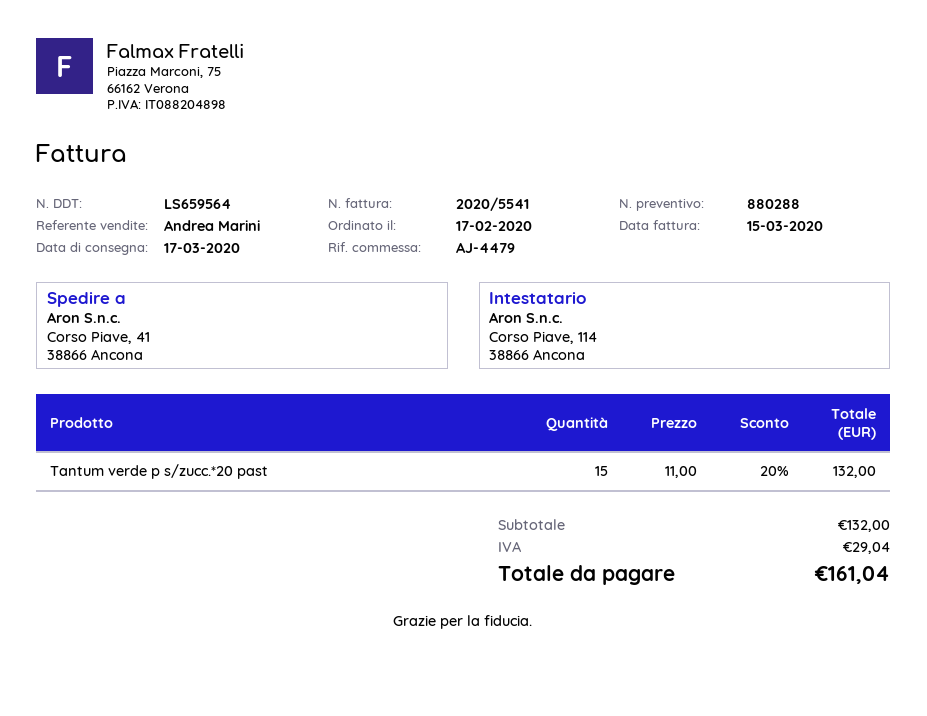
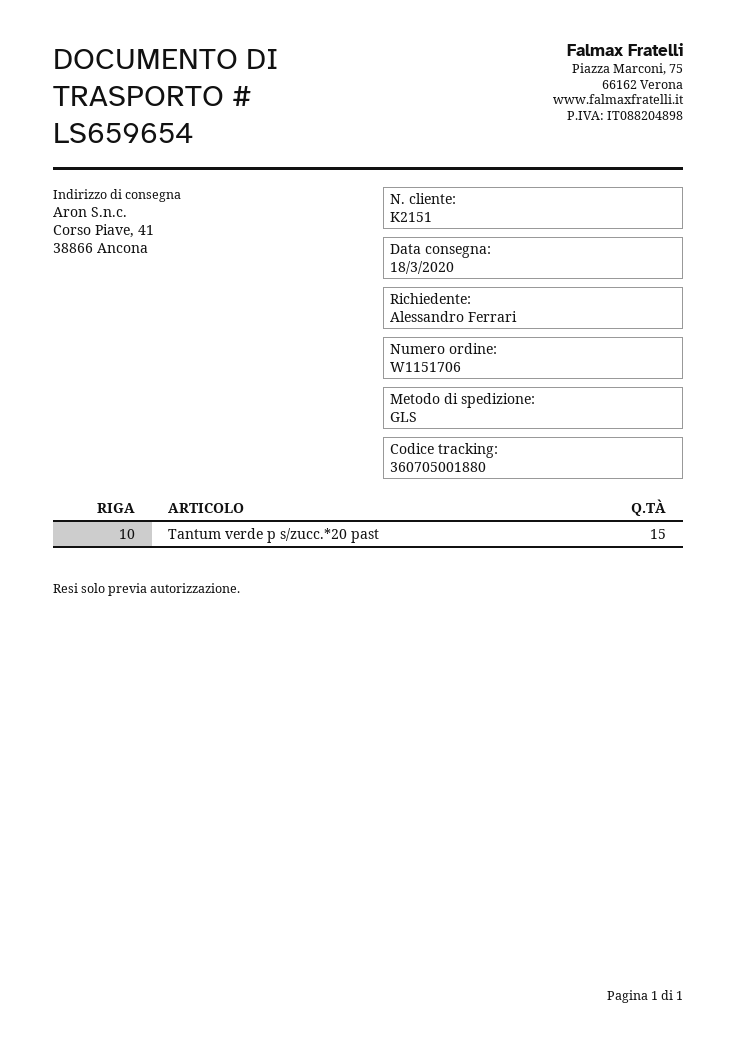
delivery note number: LS659564 -> LS659654
delivery date: 2020-03-17 -> 2020-03-18

